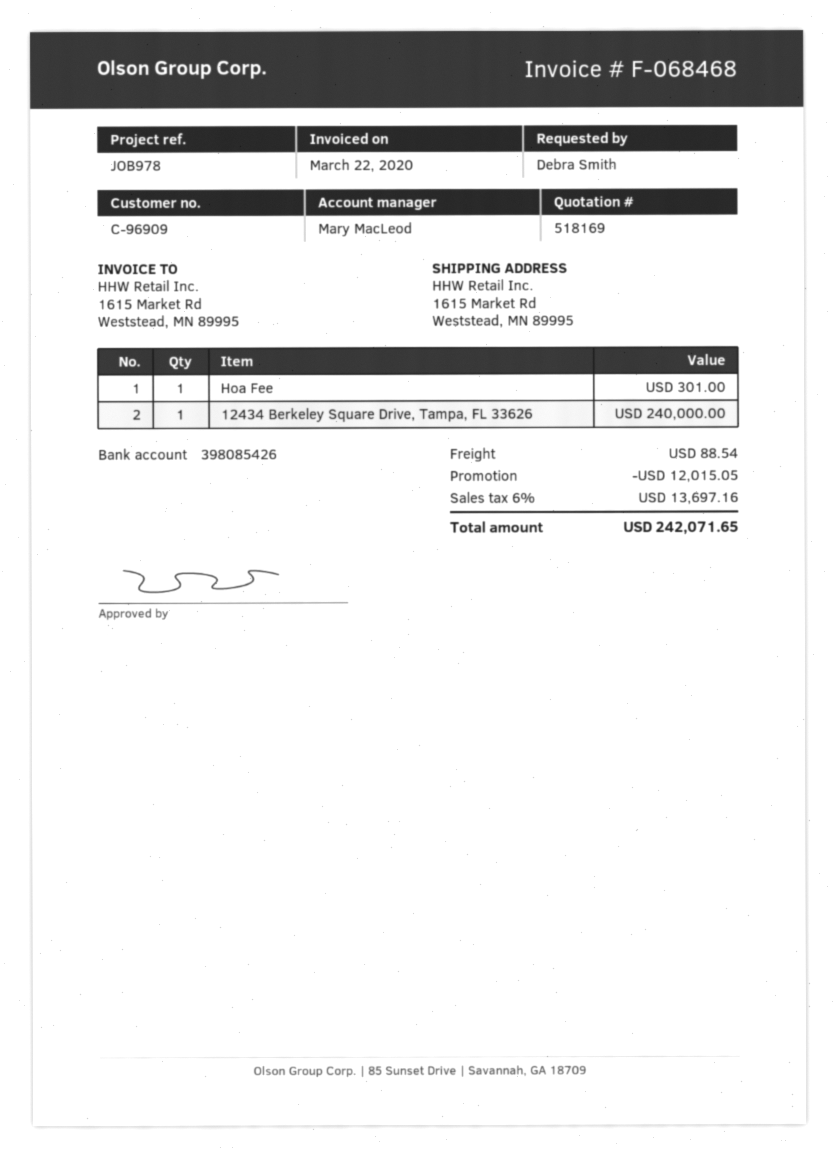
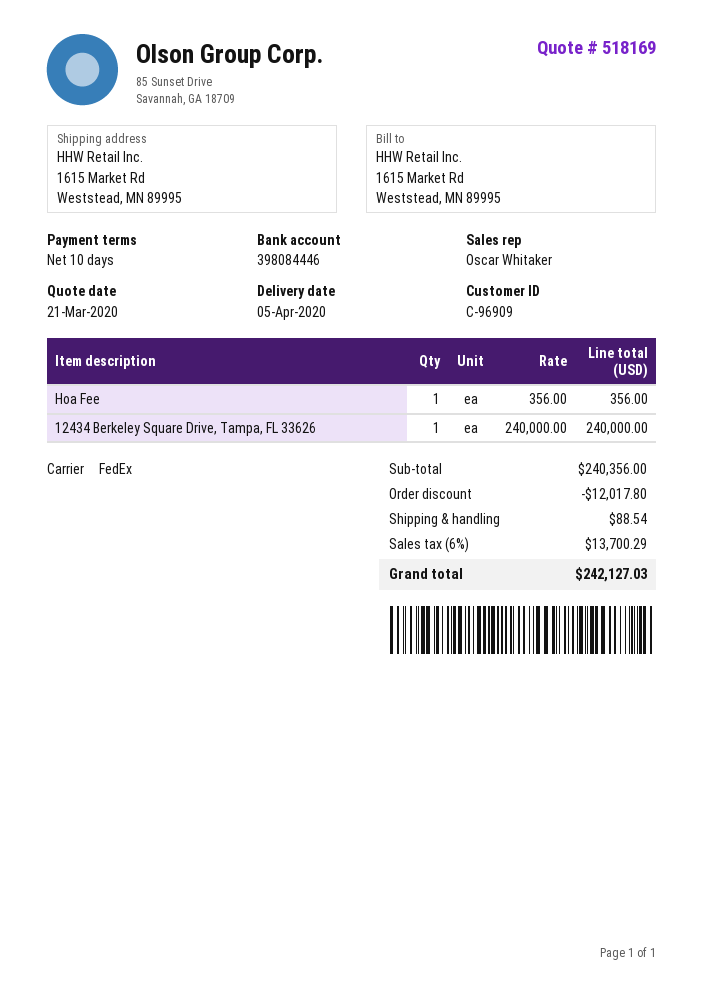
sales rep: Mary MacLeod -> Oscar Whitaker
bank account: 398085426 -> 398084446
Hoa Fee: 1 for 301.00 -> 1 for 356.00
discount: 12015.05 -> 12017.80
tax: 6% = 13697.16 -> 6% = 13700.29
total: 242071.65 -> 242127.03

